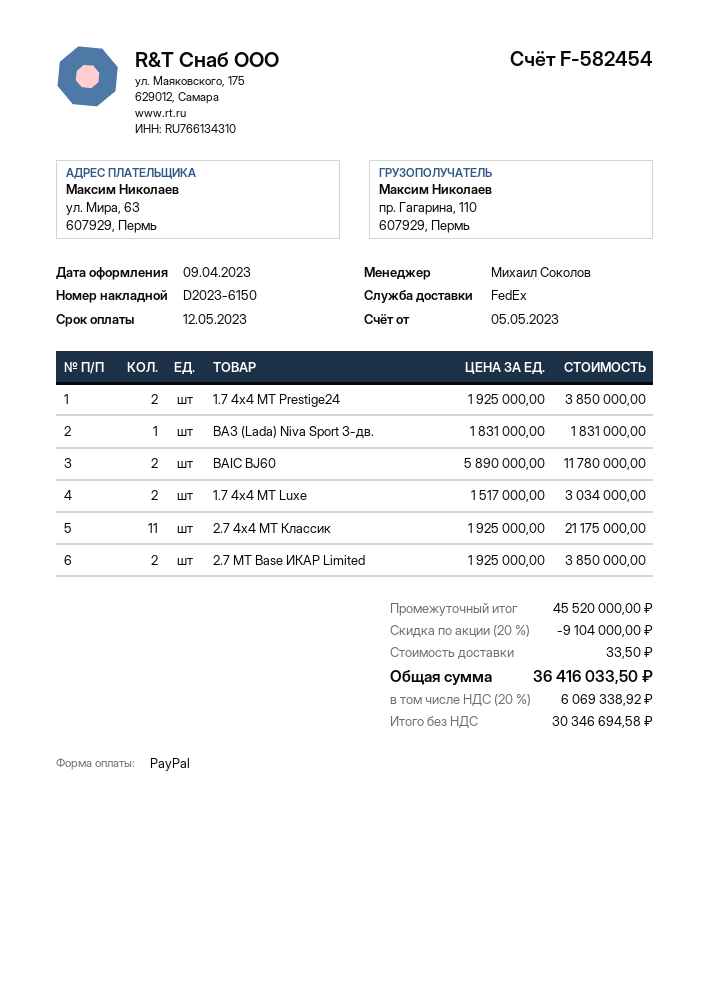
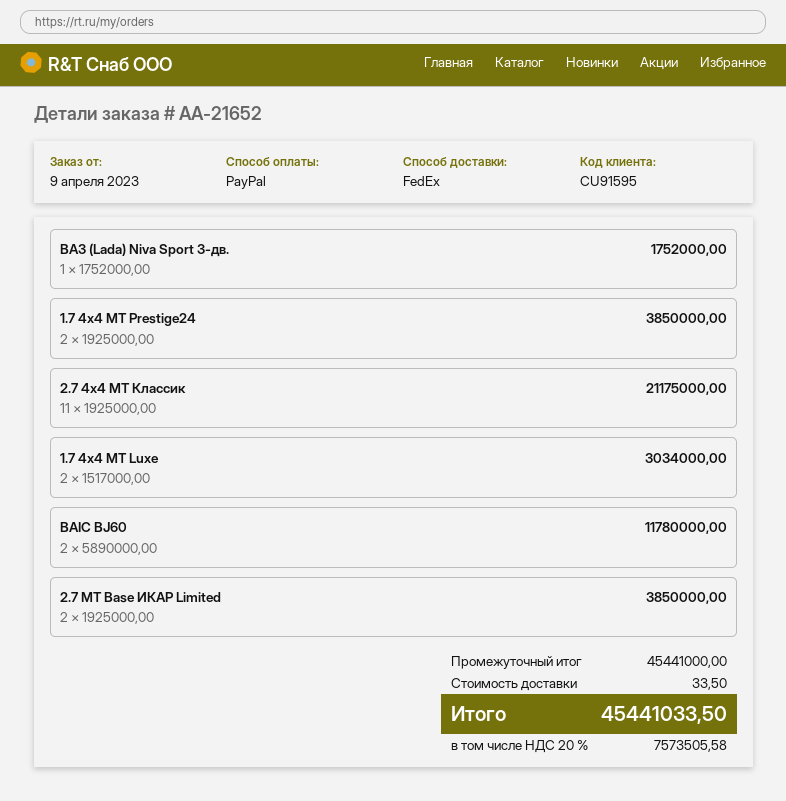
ВАЗ (Lada) Niva Sport 3-дв.: 1 x 1831000.00 = 1831000.00 -> 1 x 1752000.00 = 1752000.00
subtotal: 45520000.00 -> 45441000.00
discount: 20% = 9104000.00 -> none
tax: 20% = 6069338.92 -> 20% = 7573505.58
total: 36416033.50 -> 45441033.50

